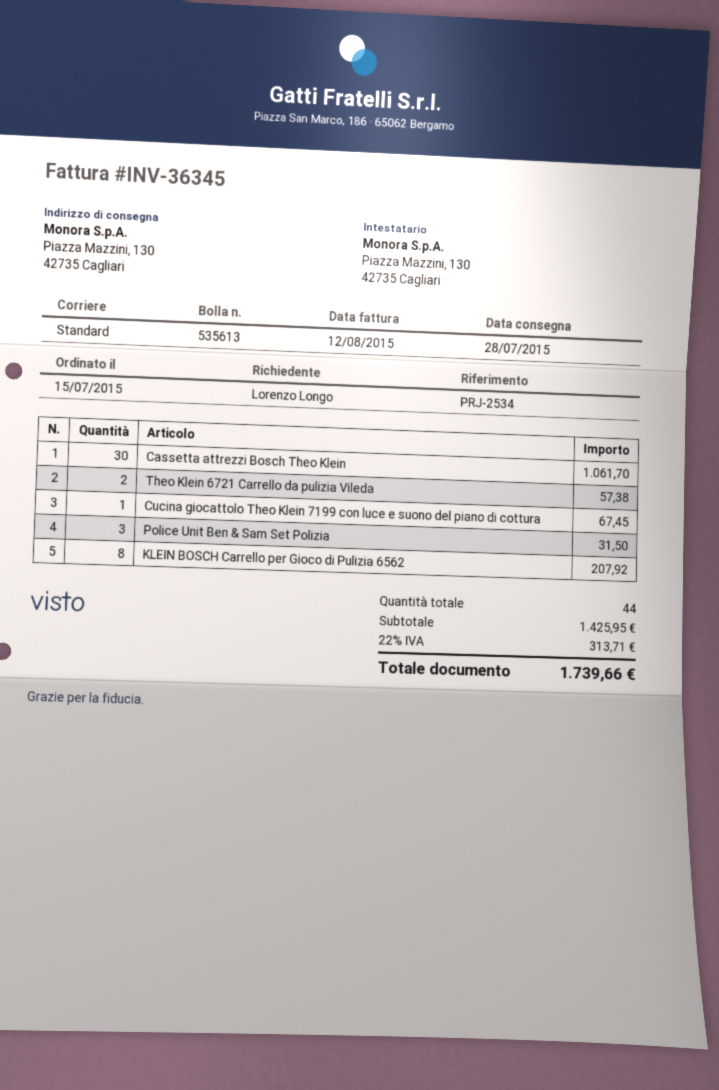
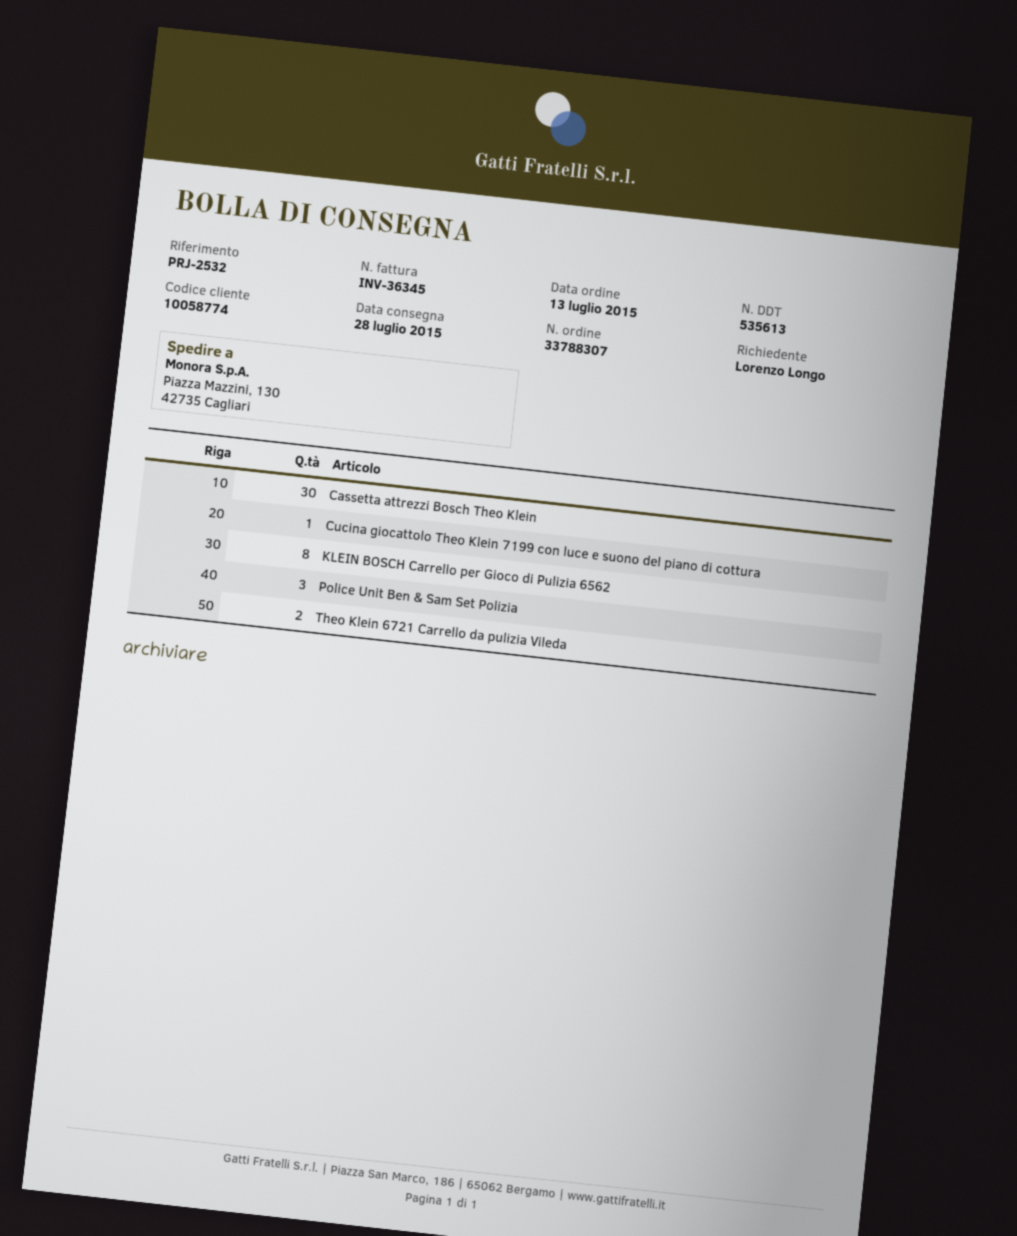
order date: 2015-07-15 -> 2015-07-13
reference: PRJ-2534 -> PRJ-2532

